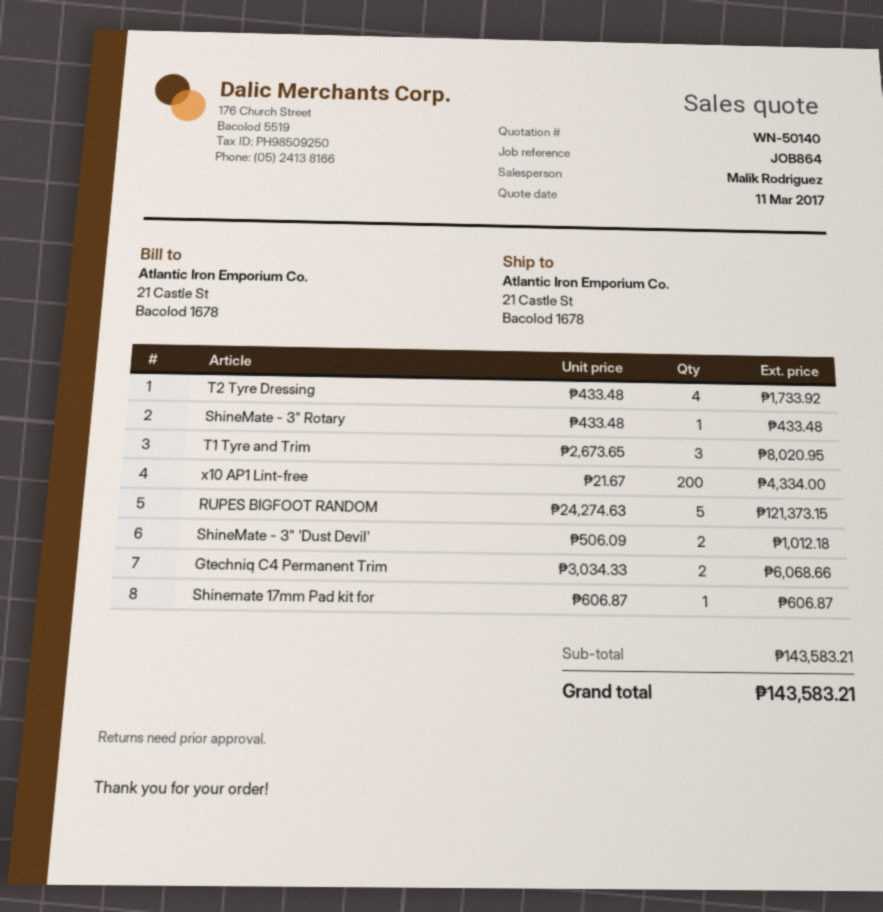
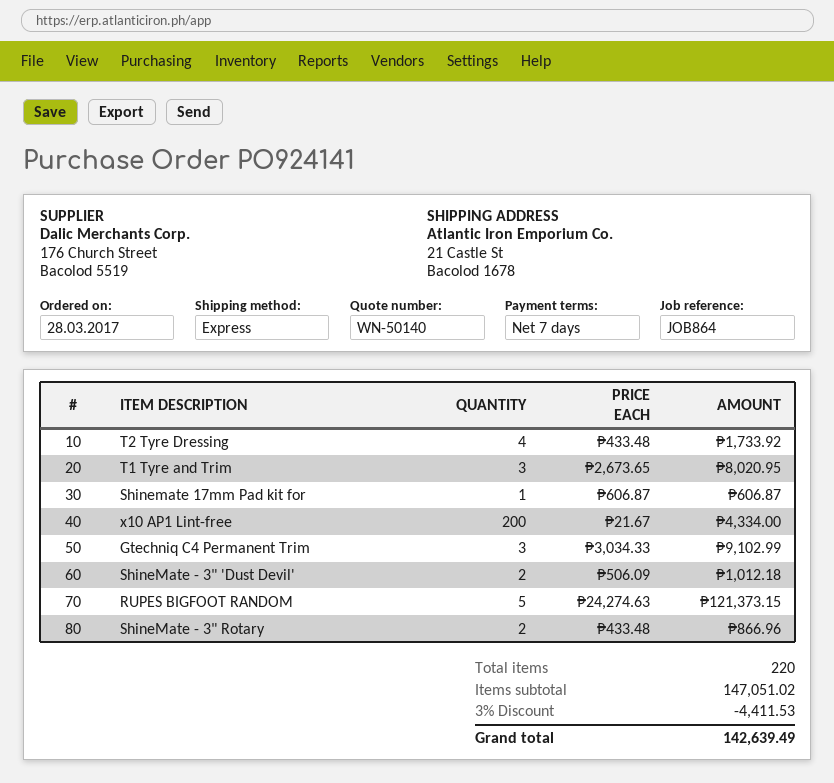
ShineMate - 3" Rotary: 1 x 433.48 = 433.48 -> 2 x 433.48 = 866.96
Gtechniq C4 Permanent Trim: 2 x 3034.33 = 6068.66 -> 3 x 3034.33 = 9102.99
subtotal: 143583.21 -> 147051.02
discount: none -> 3% = 4411.53
total: 143583.21 -> 142639.49

